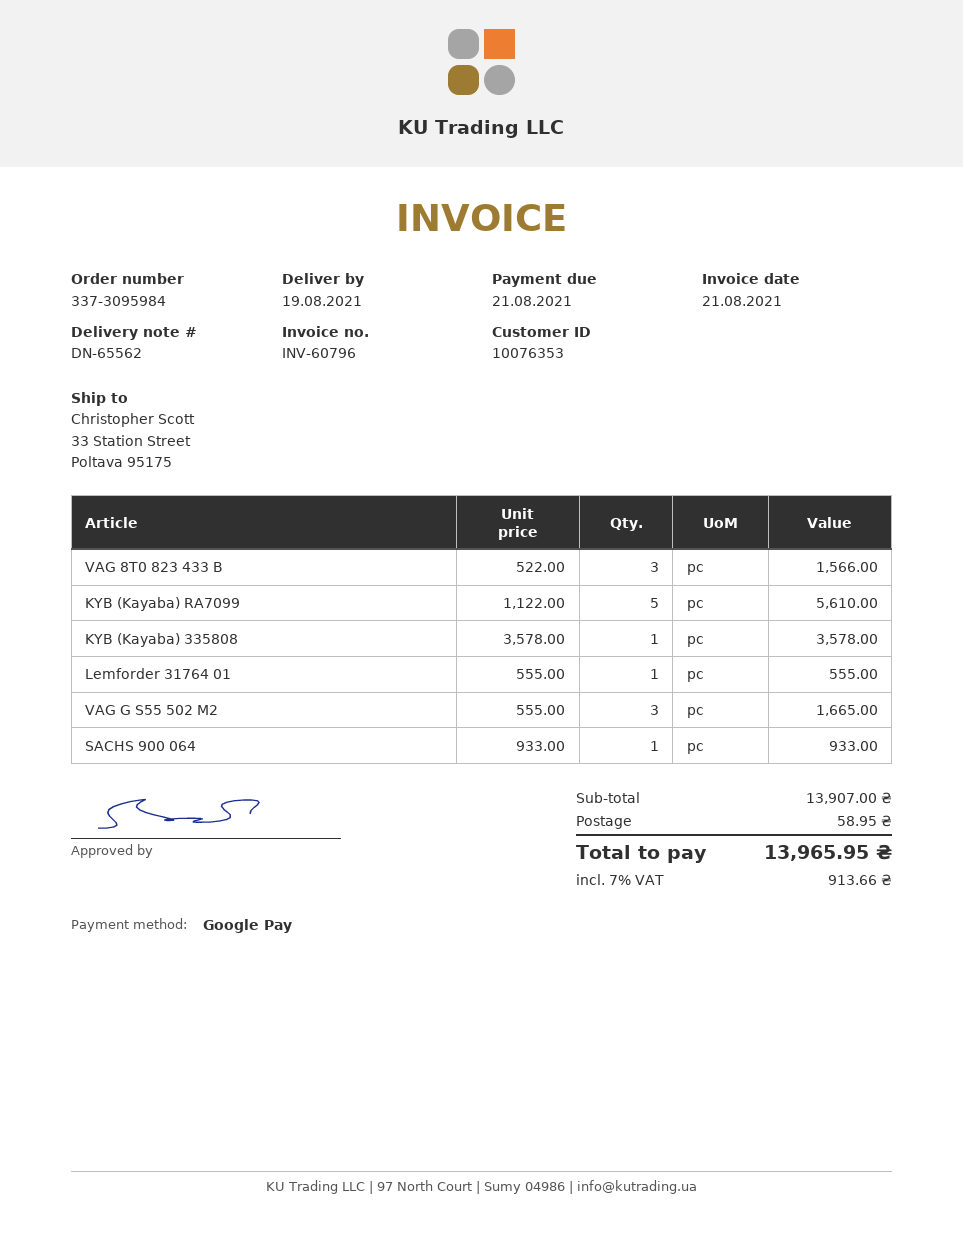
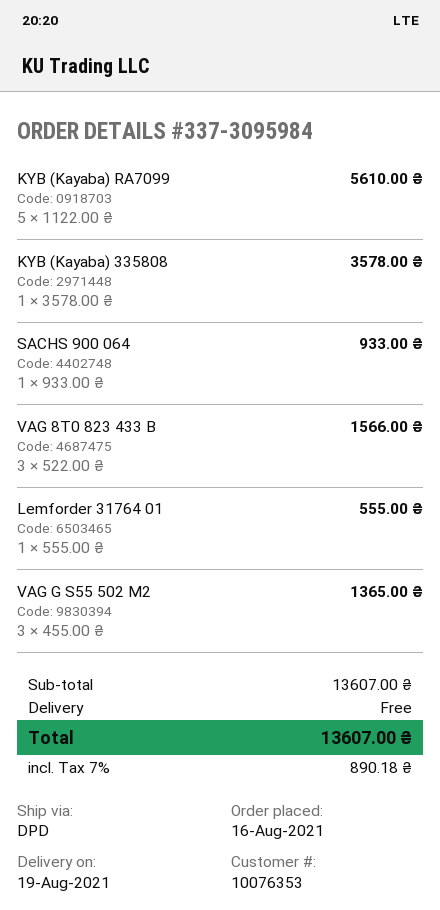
VAG G S55 502 M2: 3 x 555.00 = 1665.00 -> 3 x 455.00 = 1365.00
subtotal: 13907.00 -> 13607.00
shipping: 58.95 -> 0.00
tax: 7% = 913.66 -> 7% = 890.18
total: 13965.95 -> 13607.00

